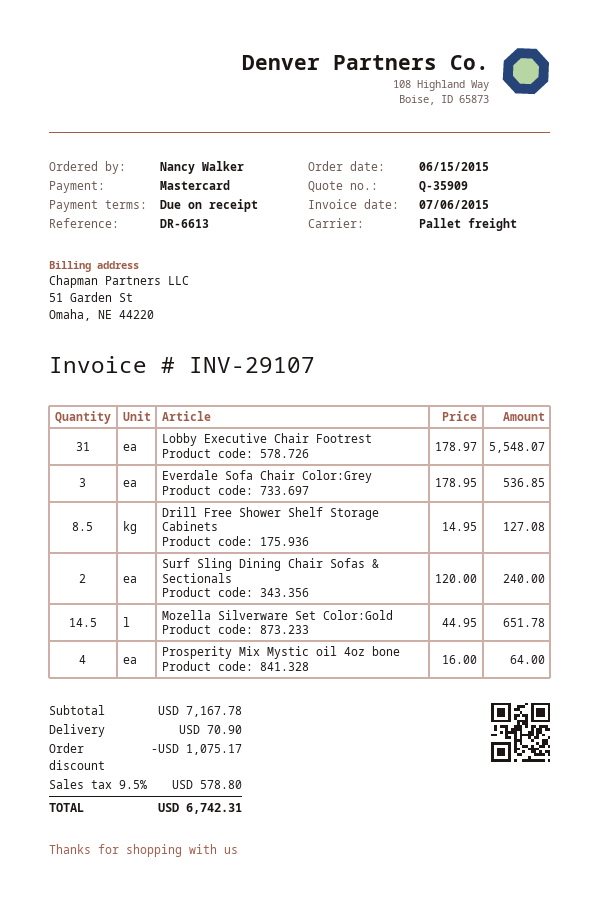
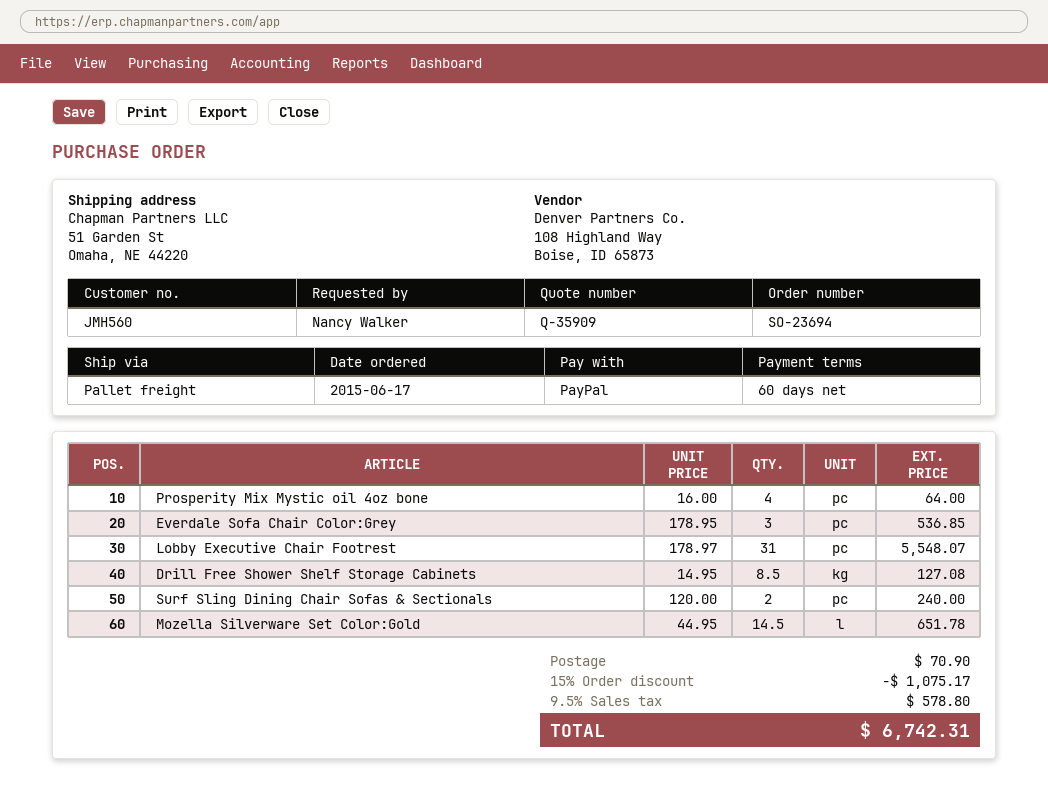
order date: 2015-06-15 -> 2015-06-17
payment terms: on receipt -> 60 days
payment method: Mastercard -> PayPal

